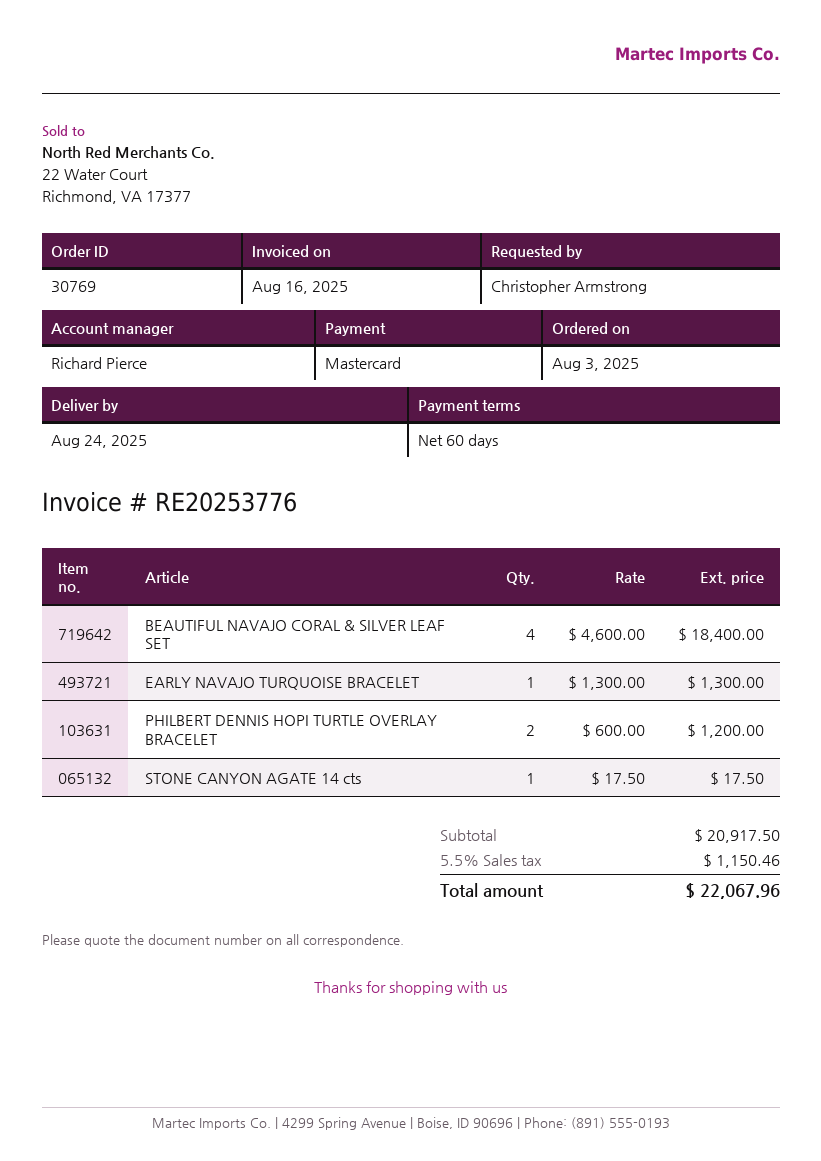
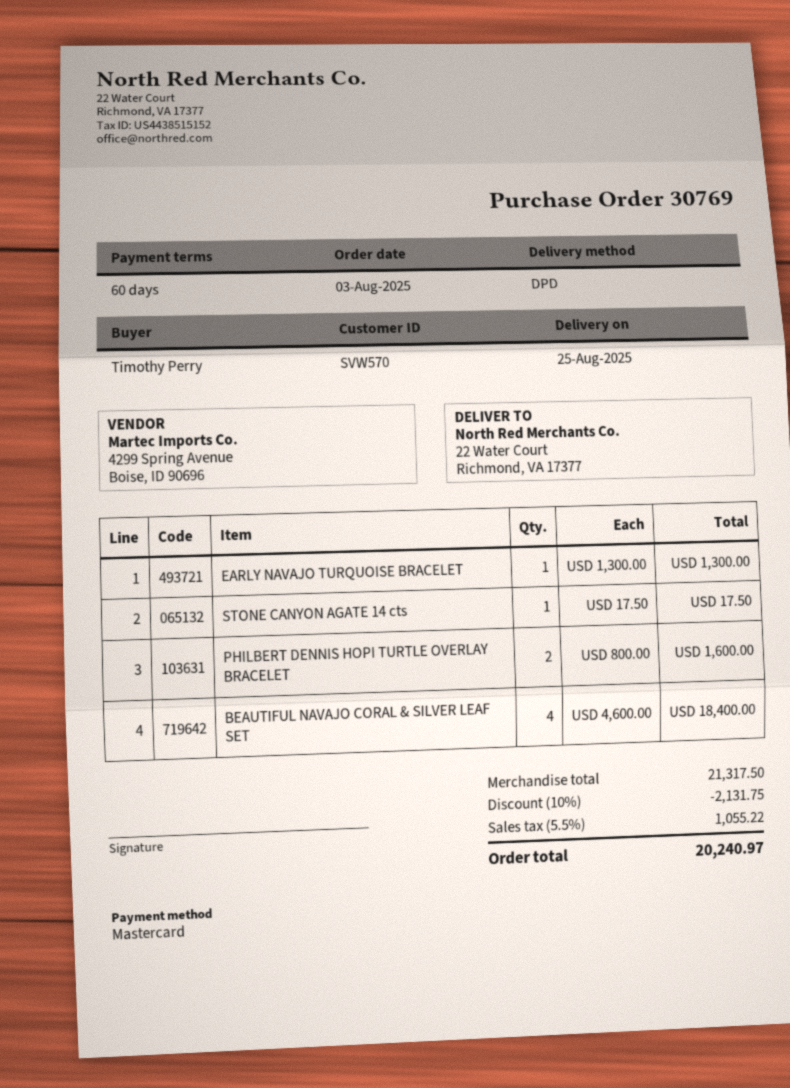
delivery date: 2025-08-24 -> 2025-08-25
ordered by: Christopher Armstrong -> Timothy Perry
PHILBERT DENNIS HOPI TURTLE OVERLAY BRACELET: 2 x 600.00 = 1200.00 -> 2 x 800.00 = 1600.00
subtotal: 20917.50 -> 21317.50
discount: none -> 10% = 2131.75
tax: 5.5% = 1150.46 -> 5.5% = 1055.22
total: 22067.96 -> 20240.97

